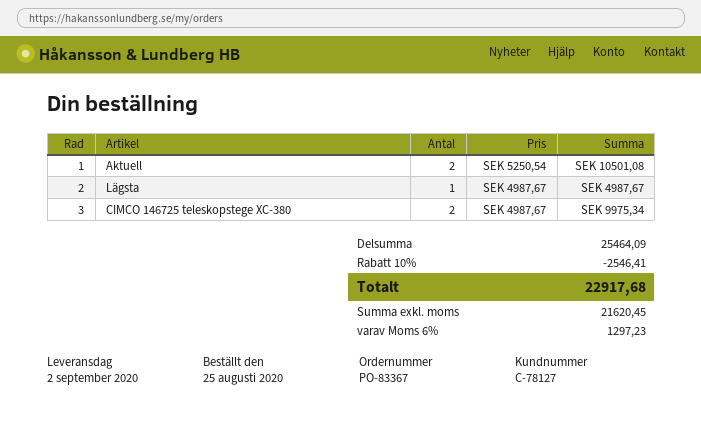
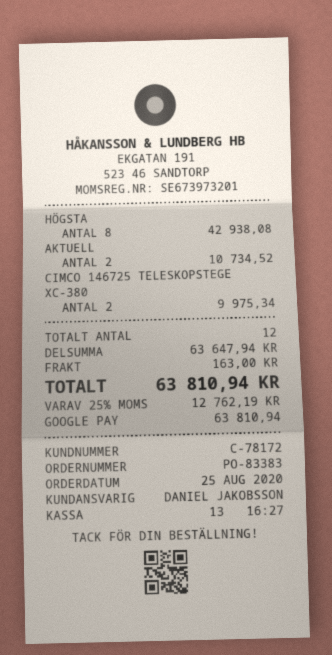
order number: PO-83367 -> PO-83383
customer number: C-78127 -> C-78172
Aktuell: 2 for 10501.08 -> 2 for 10734.52
Lägsta: 1 for 4987.67 -> none
HÖGSTA: none -> 8 for 42938.08
subtotal: 25464.09 -> 63647.94
discount: 10% = 2546.41 -> none
shipping: none -> 163.00
tax: 6% = 1297.23 -> 25% = 12762.19
total: 22917.68 -> 63810.94

